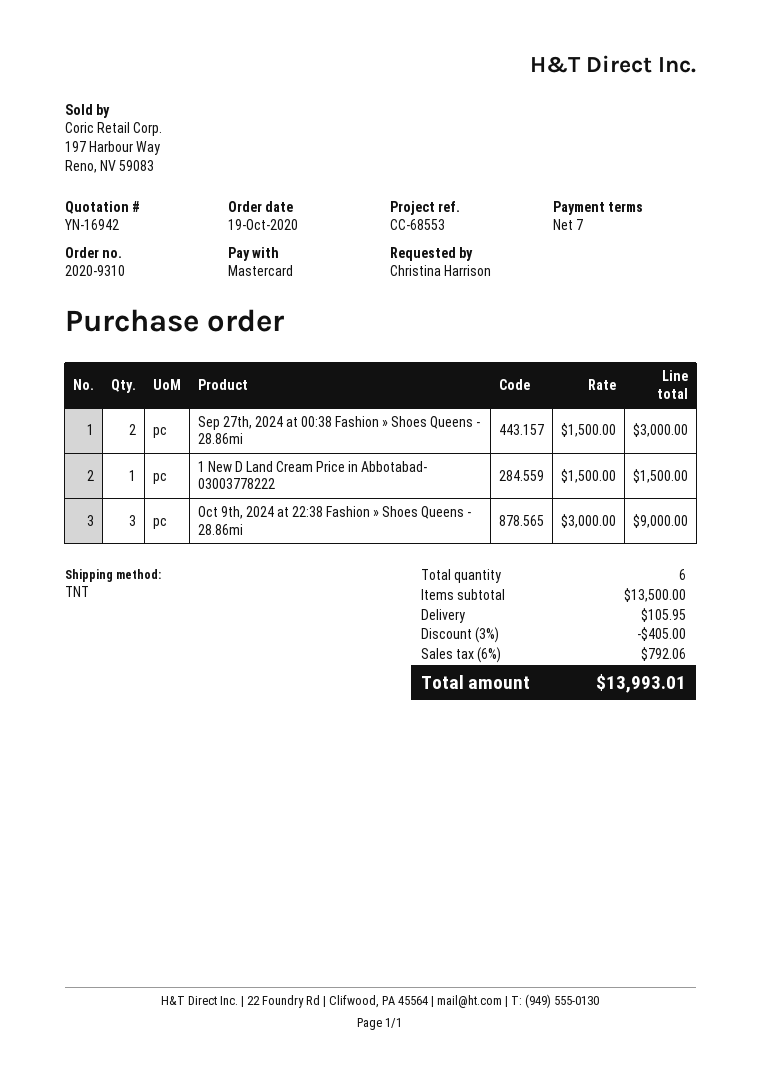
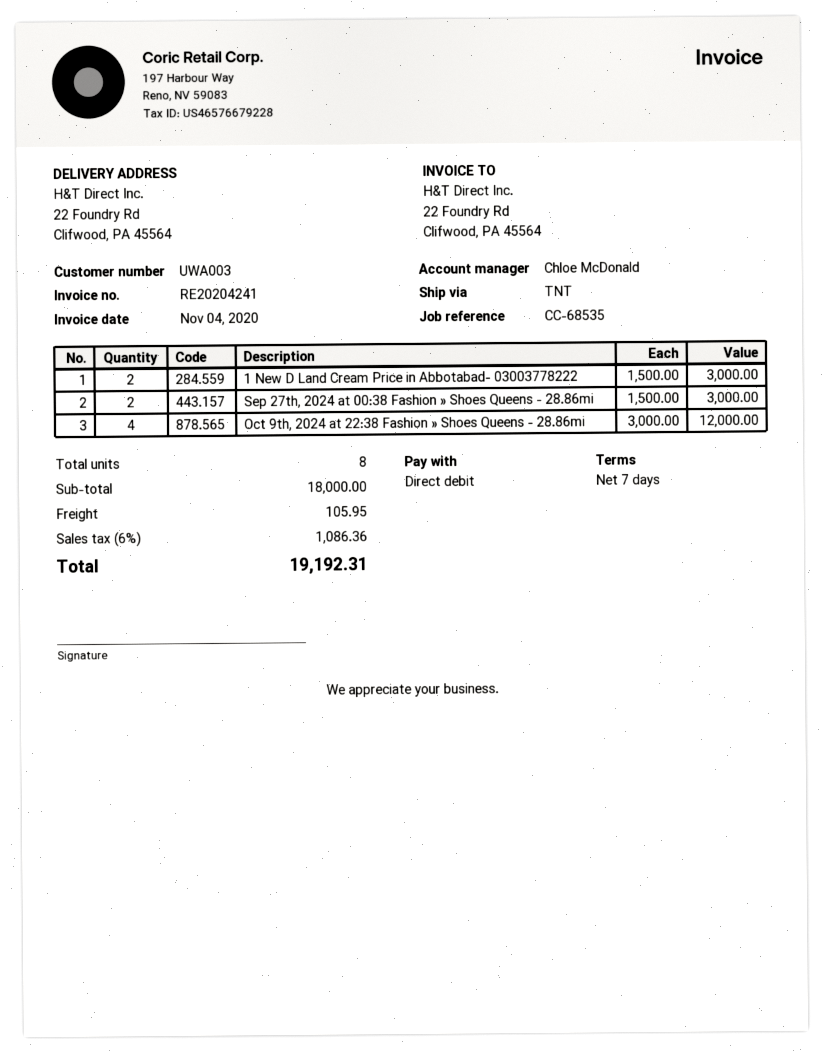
reference: CC-68553 -> CC-68535
payment method: Mastercard -> direct debit
1 New D Land Cream Price in Abbotabad- 03003778222: 1 x 1500.00 = 1500.00 -> 2 x 1500.00 = 3000.00
Oct 9th, 2024 at 22:38 Fashion » Shoes Queens - 28.86mi: 3 x 3000.00 = 9000.00 -> 4 x 3000.00 = 12000.00
total quantity: 6 -> 8
subtotal: 13500.00 -> 18000.00
discount: 3% = 405.00 -> none
tax: 6% = 792.06 -> 6% = 1086.36
total: 13993.01 -> 19192.31

